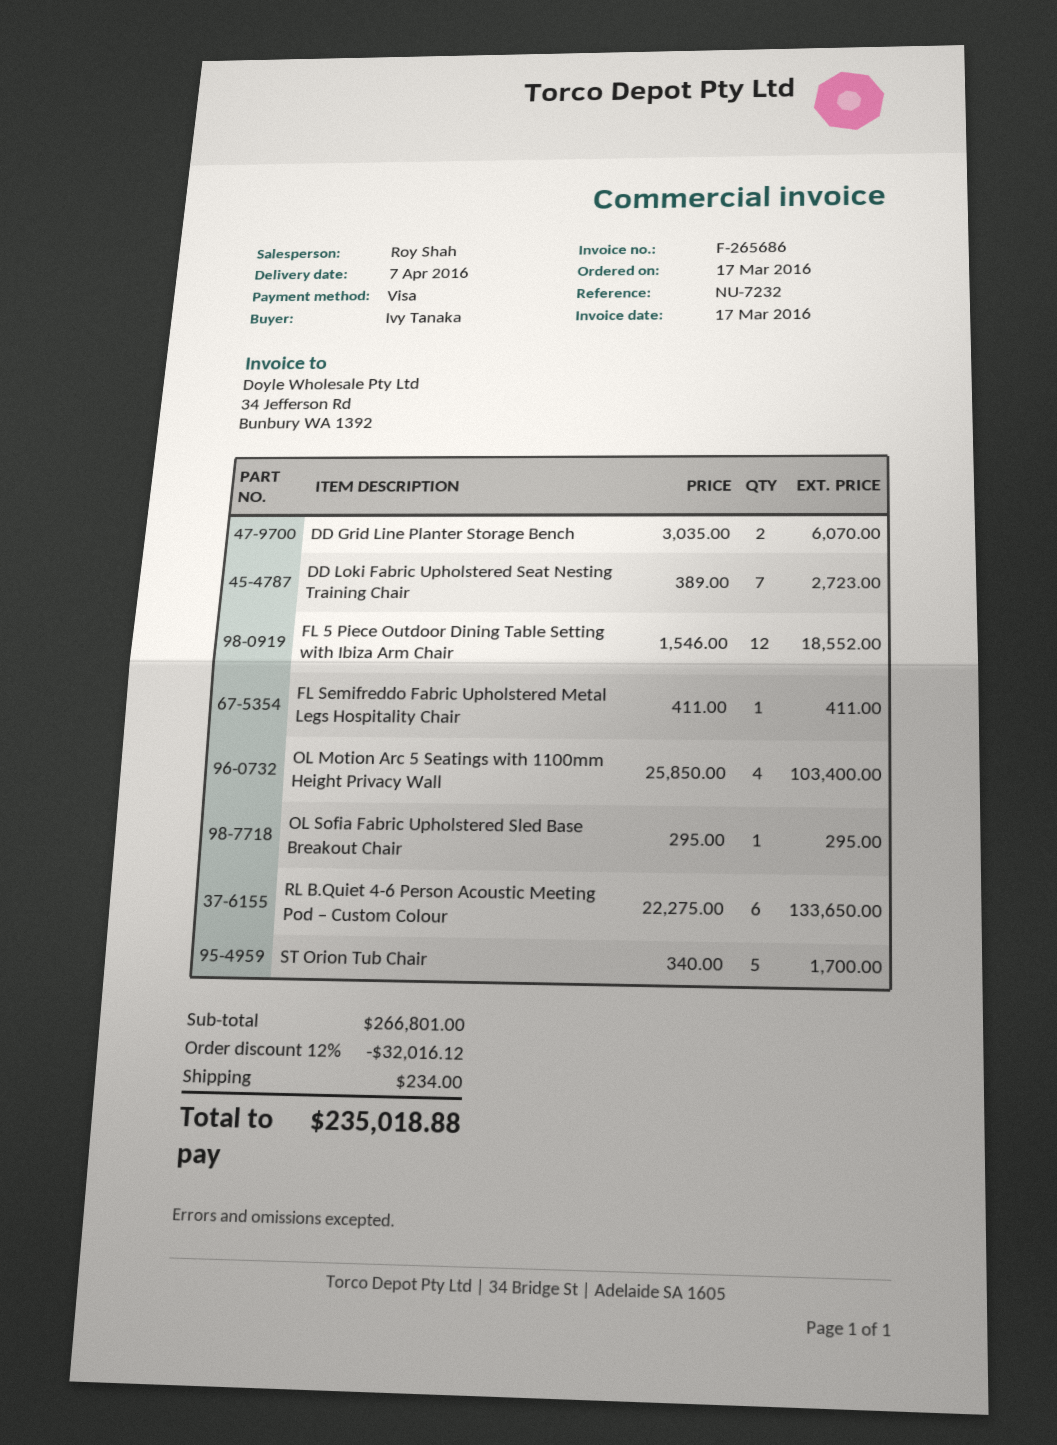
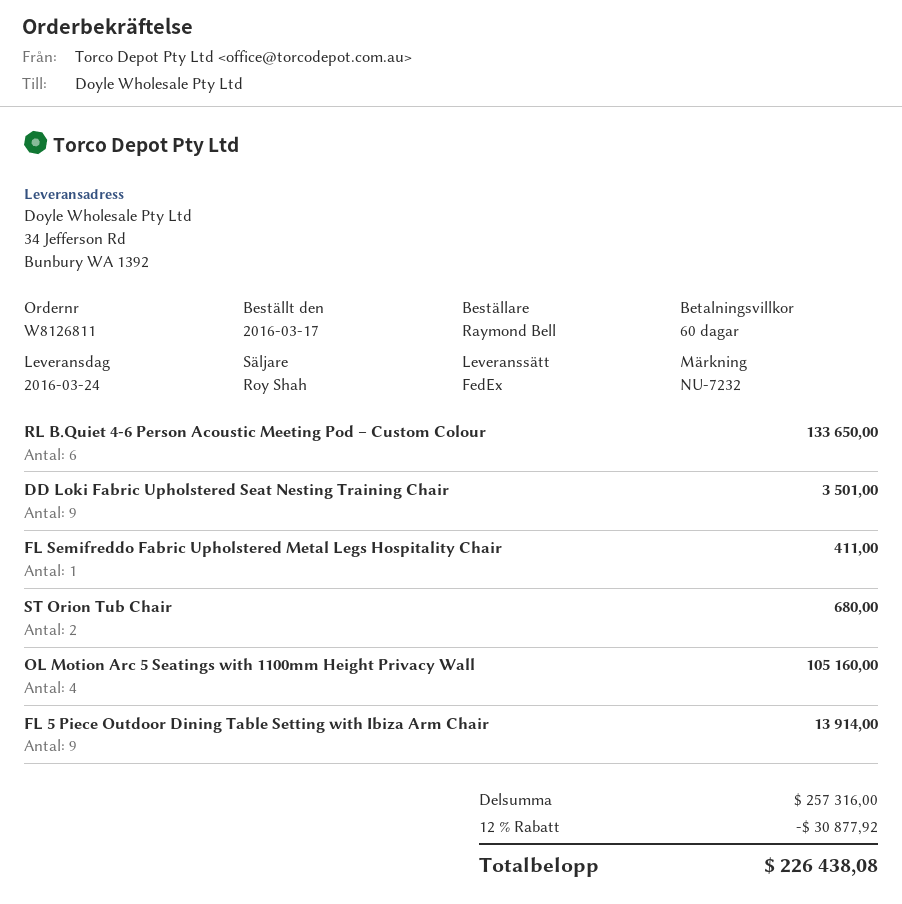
delivery date: 2016-04-07 -> 2016-03-24
ordered by: Ivy Tanaka -> Raymond Bell
DD Grid Line Planter Storage Bench: 2 for 6070.00 -> none
DD Loki Fabric Upholstered Seat Nesting Training Chair: 7 for 2723.00 -> 9 for 3501.00
FL 5 Piece Outdoor Dining Table Setting with Ibiza Arm Chair: 12 for 18552.00 -> 9 for 13914.00
OL Motion Arc 5 Seatings with 1100mm Height Privacy Wall: 4 for 103400.00 -> 4 for 105160.00
OL Sofia Fabric Upholstered Sled Base Breakout Chair: 1 for 295.00 -> none
ST Orion Tub Chair: 5 for 1700.00 -> 2 for 680.00
subtotal: 266801.00 -> 257316.00
discount: 12% = 32016.12 -> 12% = 30877.92
shipping: 234.00 -> none
total: 235018.88 -> 226438.08

